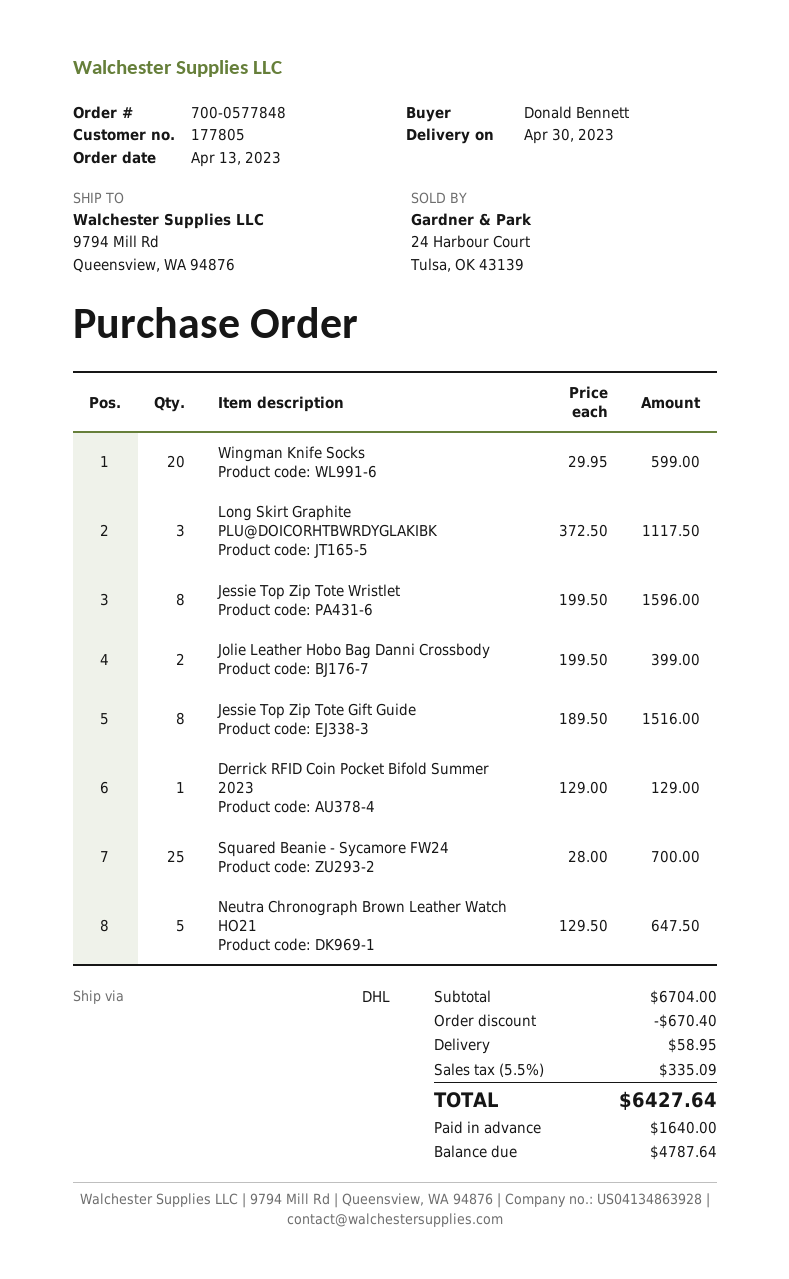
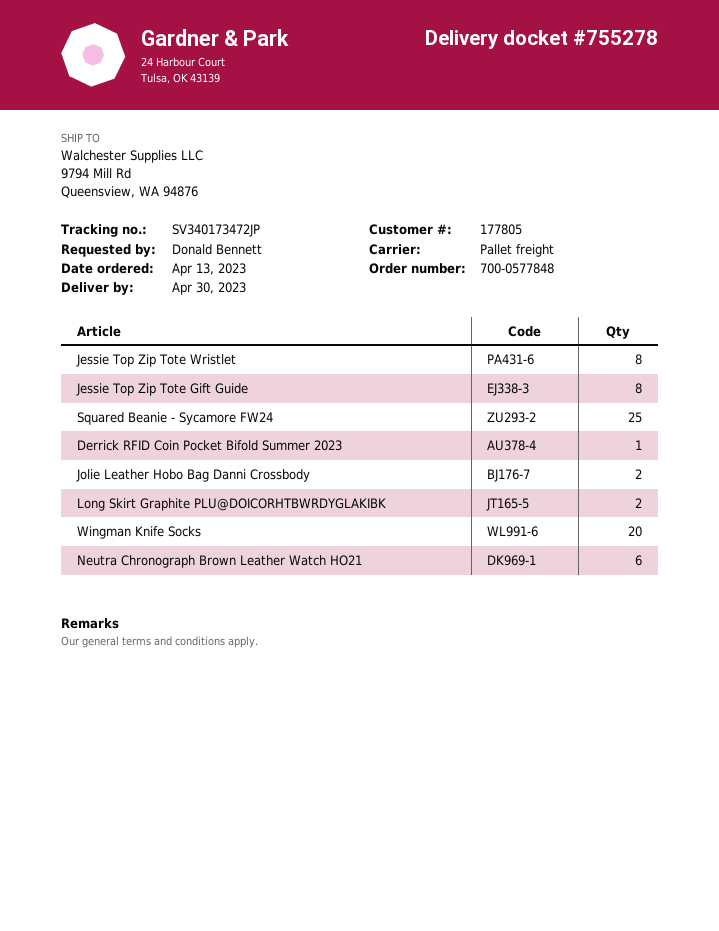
shipping method: DHL -> pallet freight
Long Skirt Graphite PLU@DOICORHTBWRDYGLAKIBK: 3 -> 2
Neutra Chronograph Brown Leather Watch HO21: 5 -> 6

